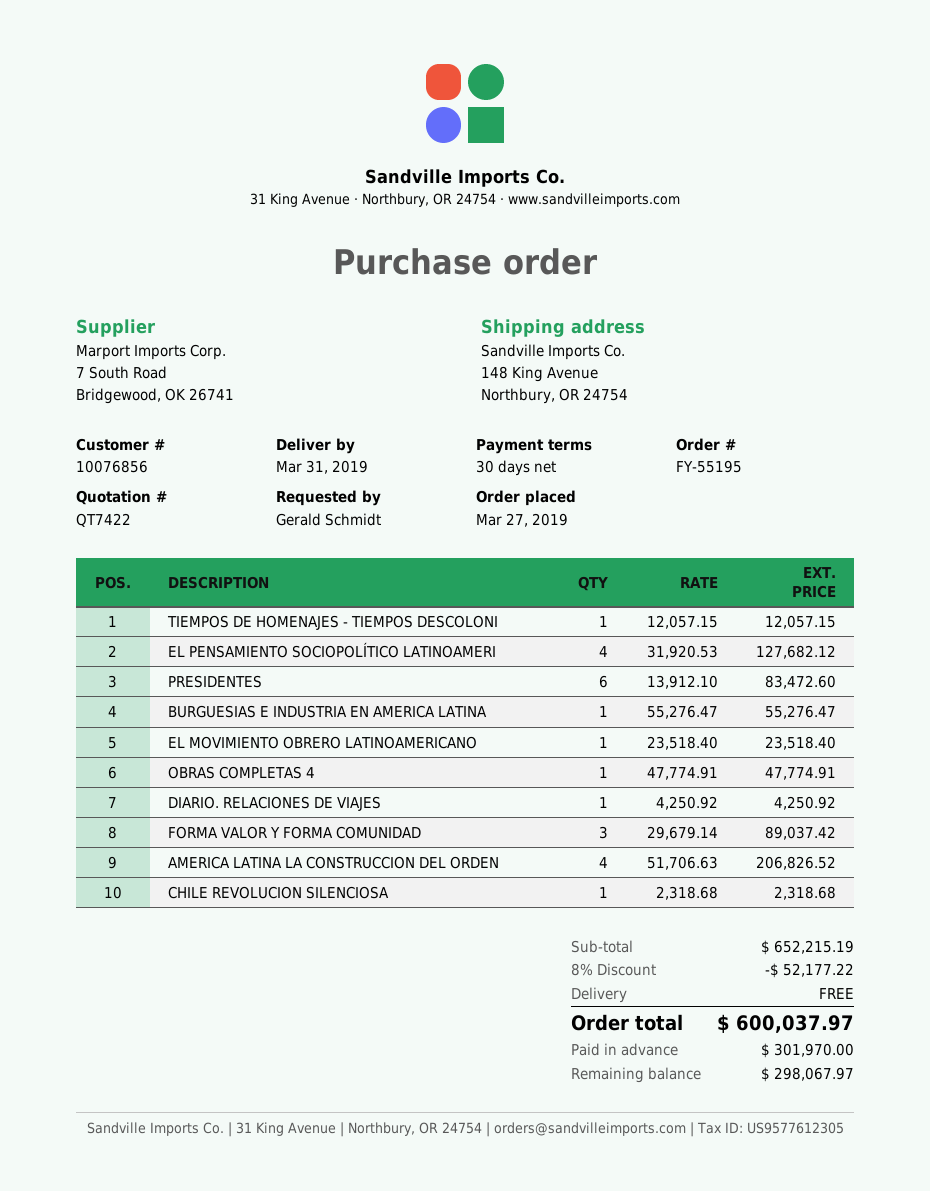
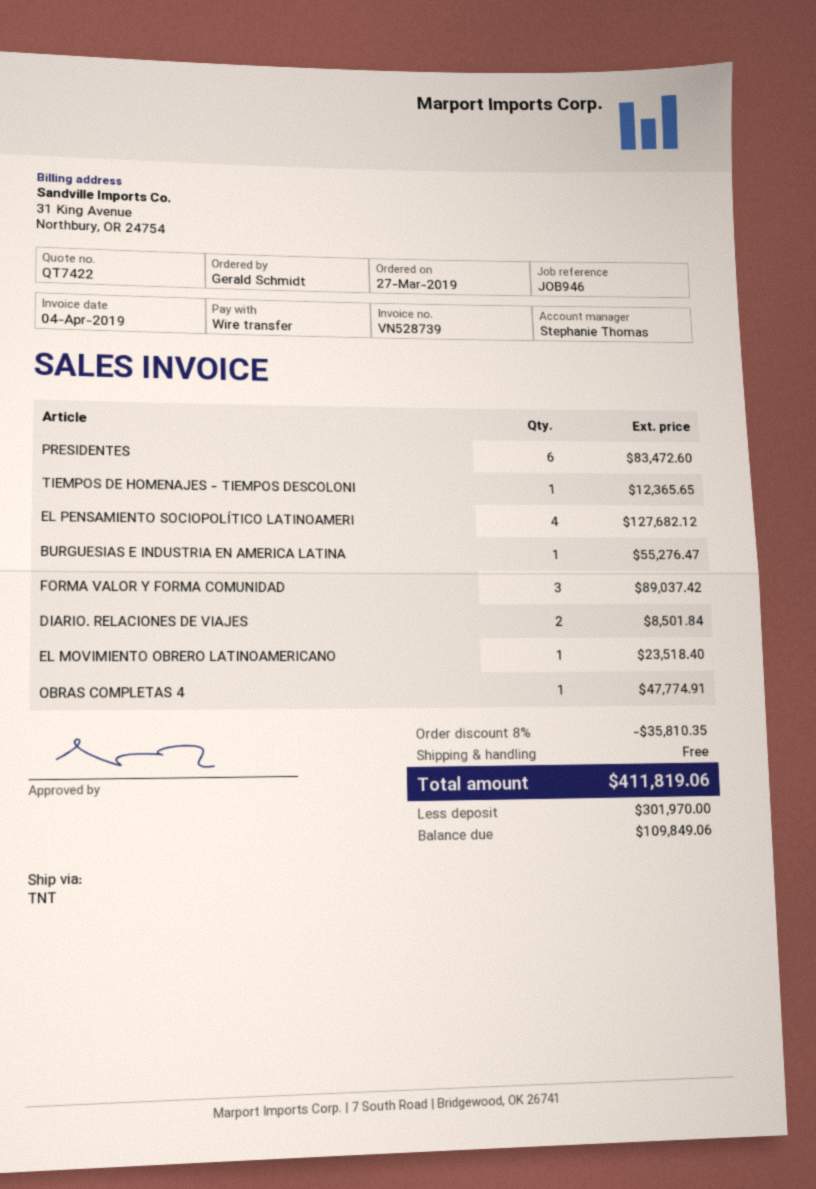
TIEMPOS DE HOMENAJES - TIEMPOS DESCOLONI: 1 for 12057.15 -> 1 for 12365.65
DIARIO. RELACIONES DE VIAJES: 1 for 4250.92 -> 2 for 8501.84
AMERICA LATINA LA CONSTRUCCION DEL ORDEN: 4 for 206826.52 -> none
CHILE REVOLUCION SILENCIOSA: 1 for 2318.68 -> none
discount: 8% = 52177.22 -> 8% = 35810.35
total: 600037.97 -> 411819.06
balance: 298067.97 -> 109849.06

